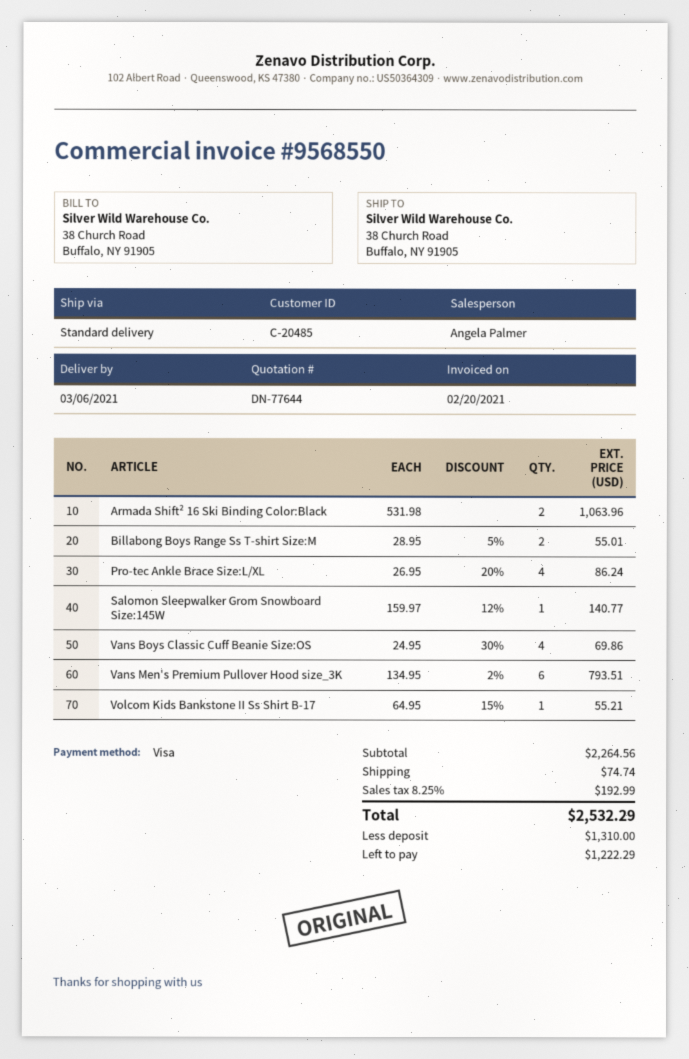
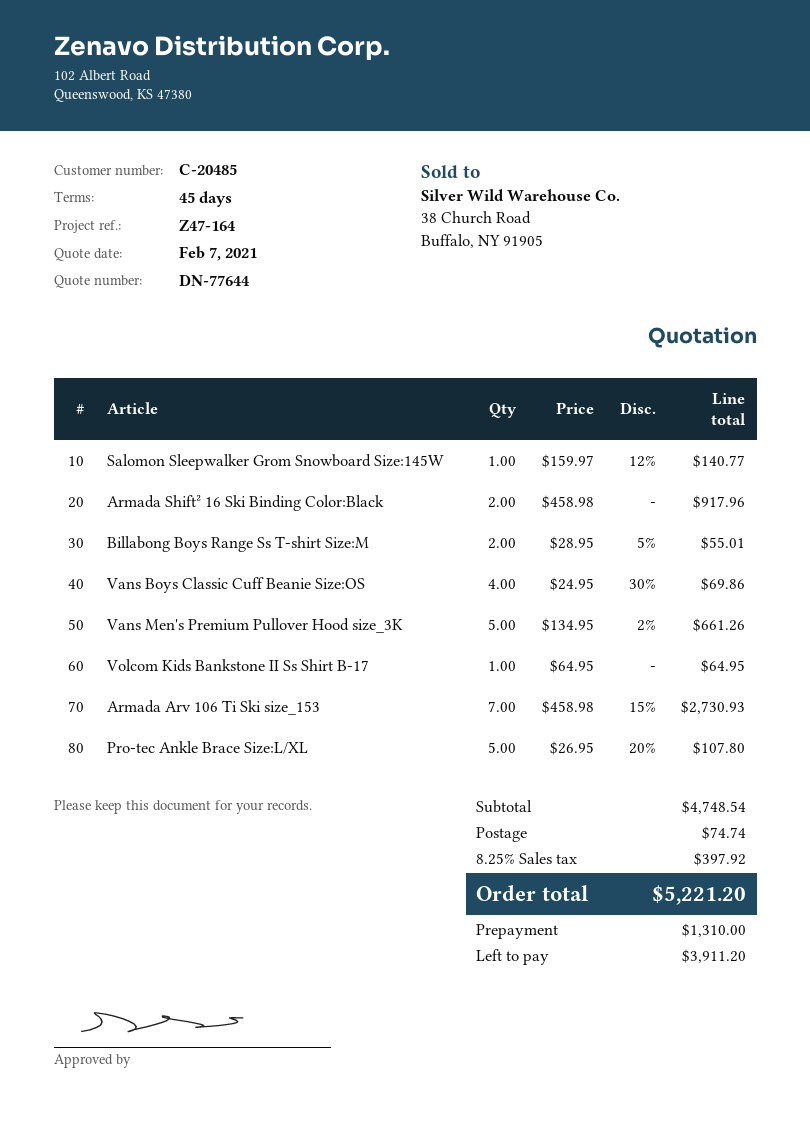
Armada Shift² 16 Ski Binding Color:Black: 2 x 531.98 = 1063.96 -> 2 x 458.98 = 917.96
Pro-tec Ankle Brace Size:L/XL: 4 x 26.95 - 20% = 86.24 -> 5 x 26.95 - 20% = 107.80
Vans Men's Premium Pullover Hood size_3K: 6 x 134.95 - 2% = 793.51 -> 5 x 134.95 - 2% = 661.26
Volcom Kids Bankstone II Ss Shirt B-17: 1 x 64.95 - 15% = 55.21 -> 1 x 64.95 = 64.95
Armada Arv 106 Ti Ski size_153: none -> 7 x 458.98 - 15% = 2730.93
subtotal: 2264.56 -> 4748.54
tax: 8.25% = 192.99 -> 8.25% = 397.92
total: 2532.29 -> 5221.20
balance: 1222.29 -> 3911.20

